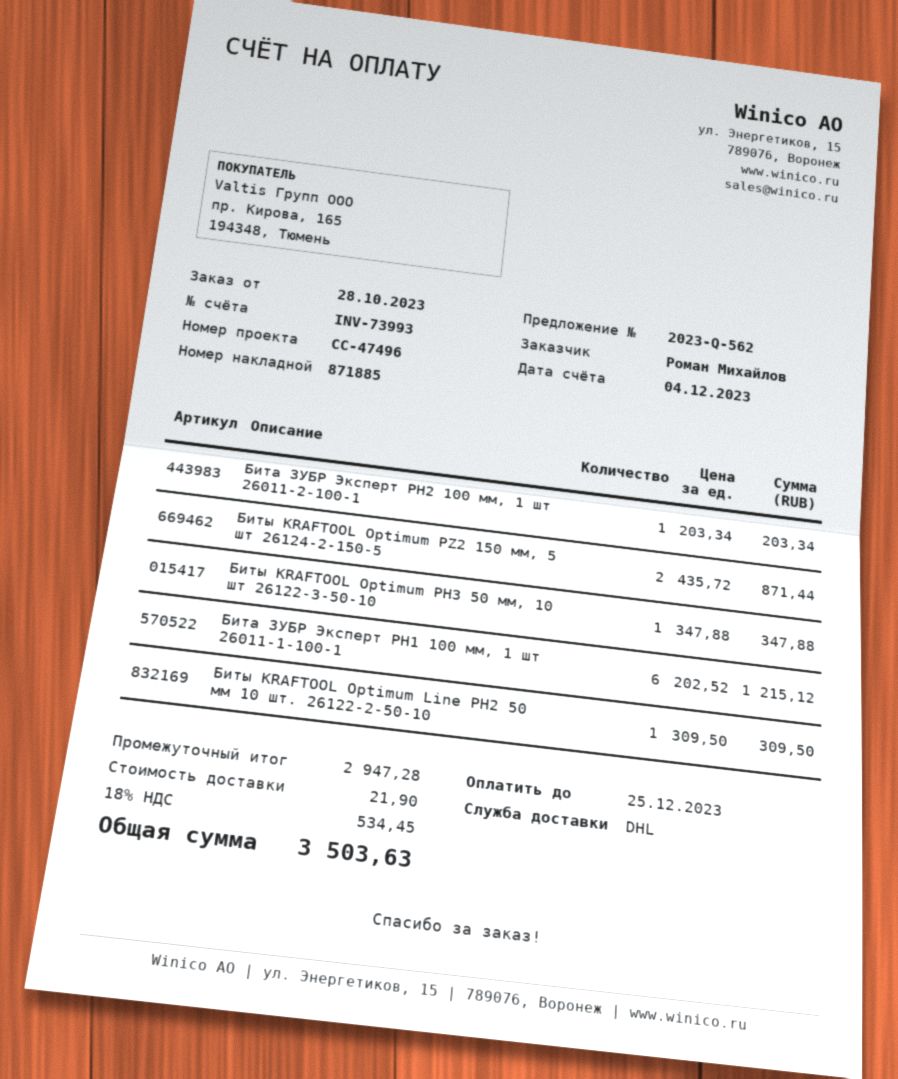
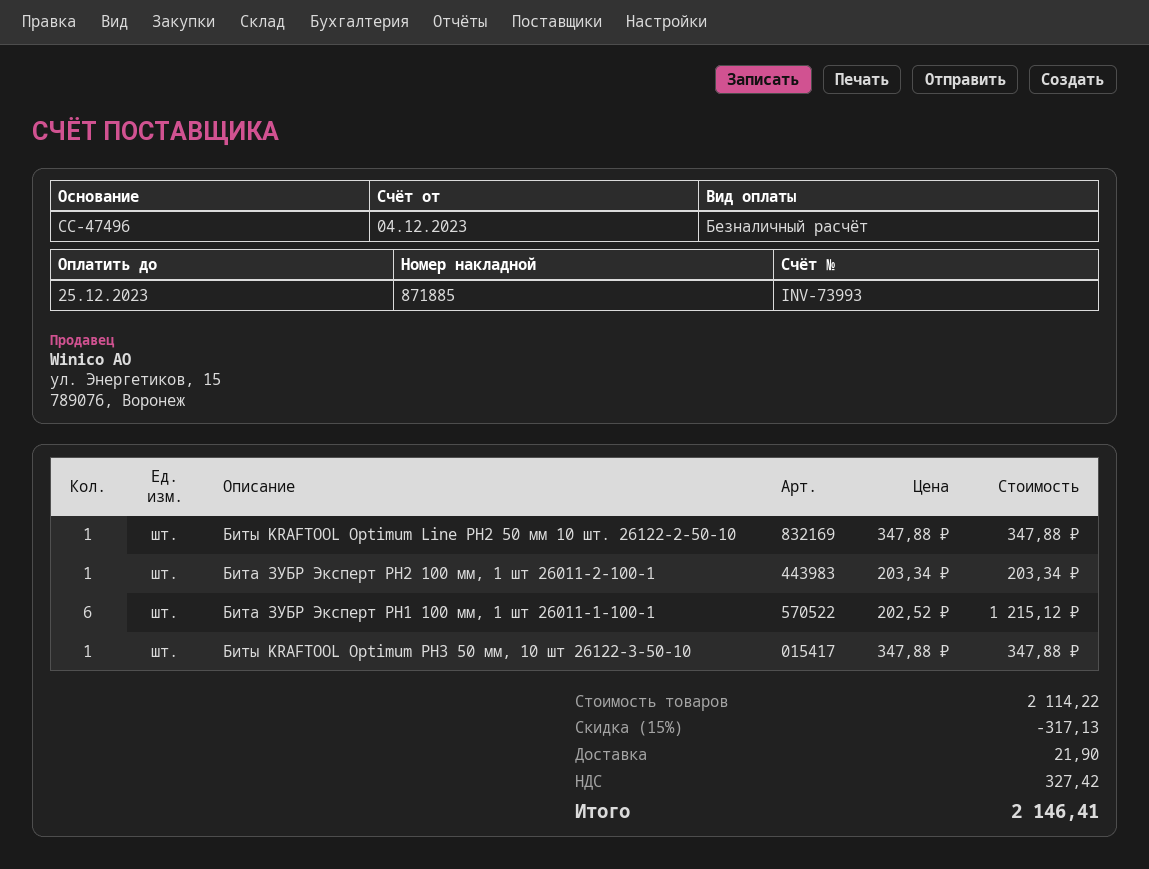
Биты KRAFTOOL Optimum PZ2 150 мм, 5 шт 26124-2-150-5: 2 x 435.72 = 871.44 -> none
Биты KRAFTOOL Optimum Line PH2 50 мм 10 шт. 26122-2-50-10: 1 x 309.50 = 309.50 -> 1 x 347.88 = 347.88
subtotal: 2947.28 -> 2114.22
discount: none -> 15% = 317.13
tax: 534.45 -> 327.42
total: 3503.63 -> 2146.41

